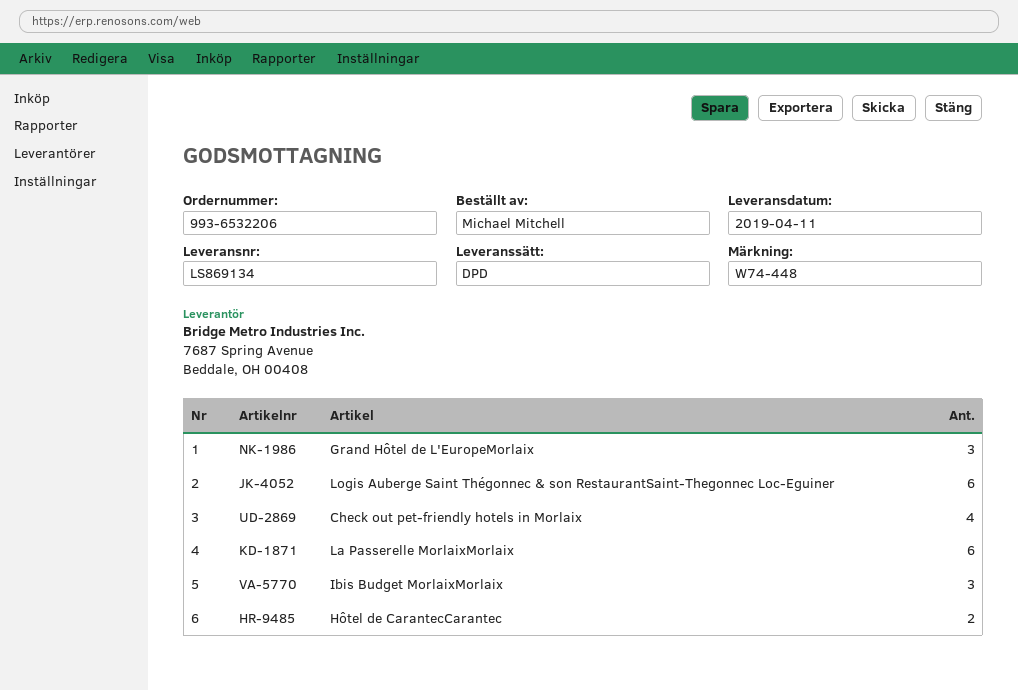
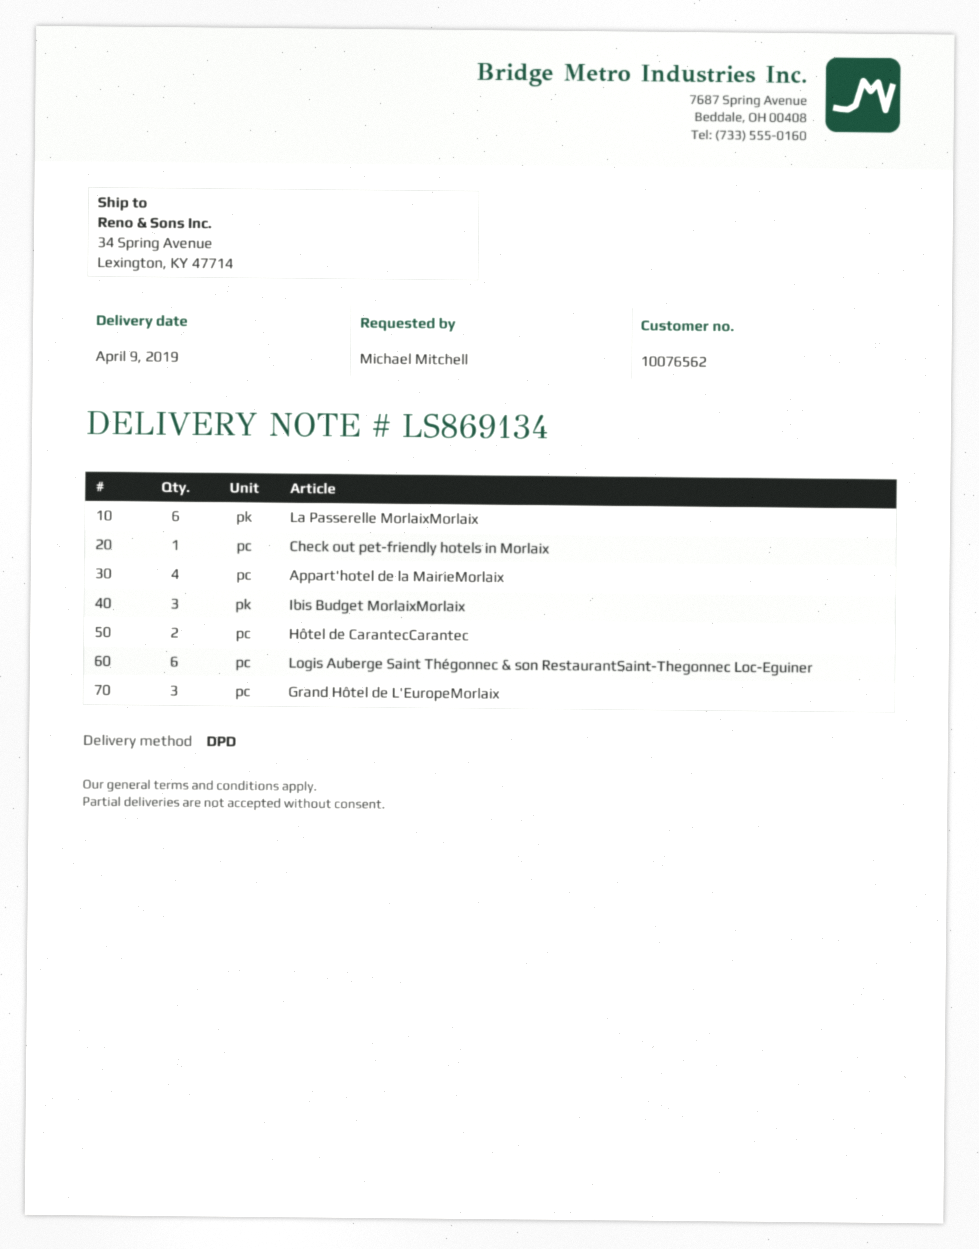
delivery date: 2019-04-11 -> 2019-04-09
Check out pet-friendly hotels in Morlaix: 4 -> 1
Appart'hotel de la MairieMorlaix: none -> 4

